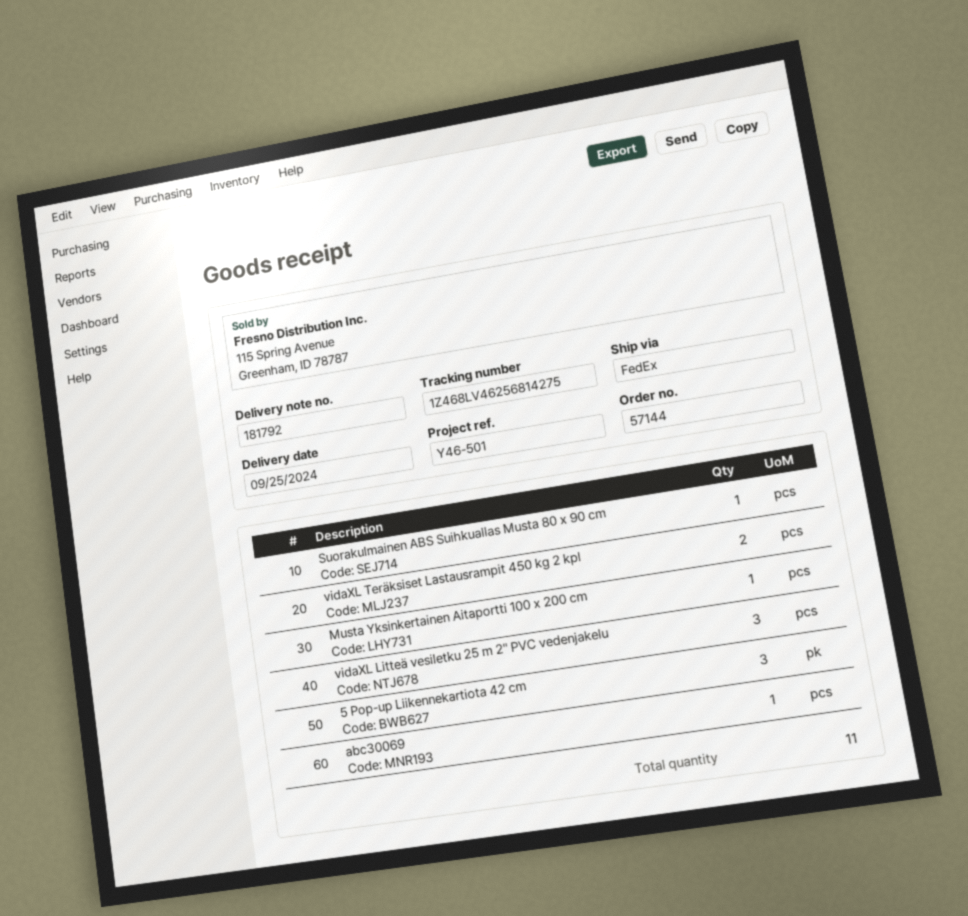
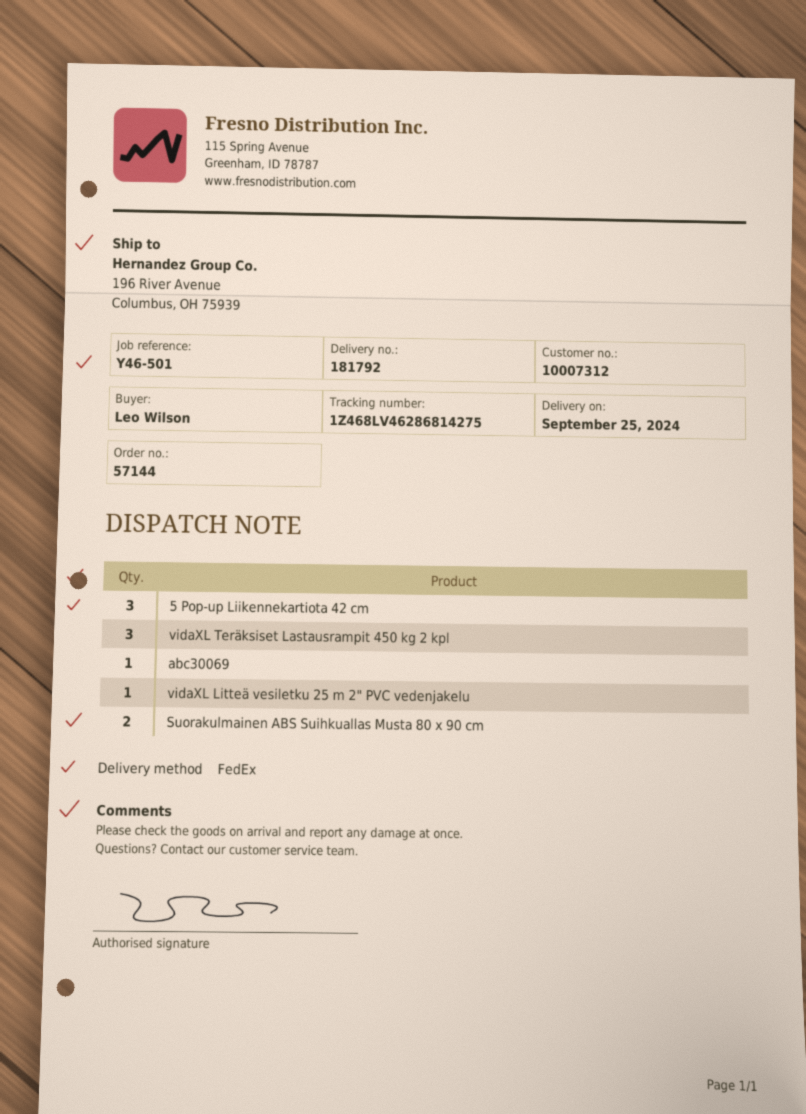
tracking number: 1Z468LV46256814275 -> 1Z468LV46286814275
Suorakulmainen ABS Suihkuallas Musta 80 x 90 cm: 1 -> 2
vidaXL Teräksiset Lastausrampit 450 kg 2 kpl: 2 -> 3
Musta Yksinkertainen Aitaportti 100 x 200 cm: 1 -> none
vidaXL Litteä vesiletku 25 m 2" PVC vedenjakelu: 3 -> 1

